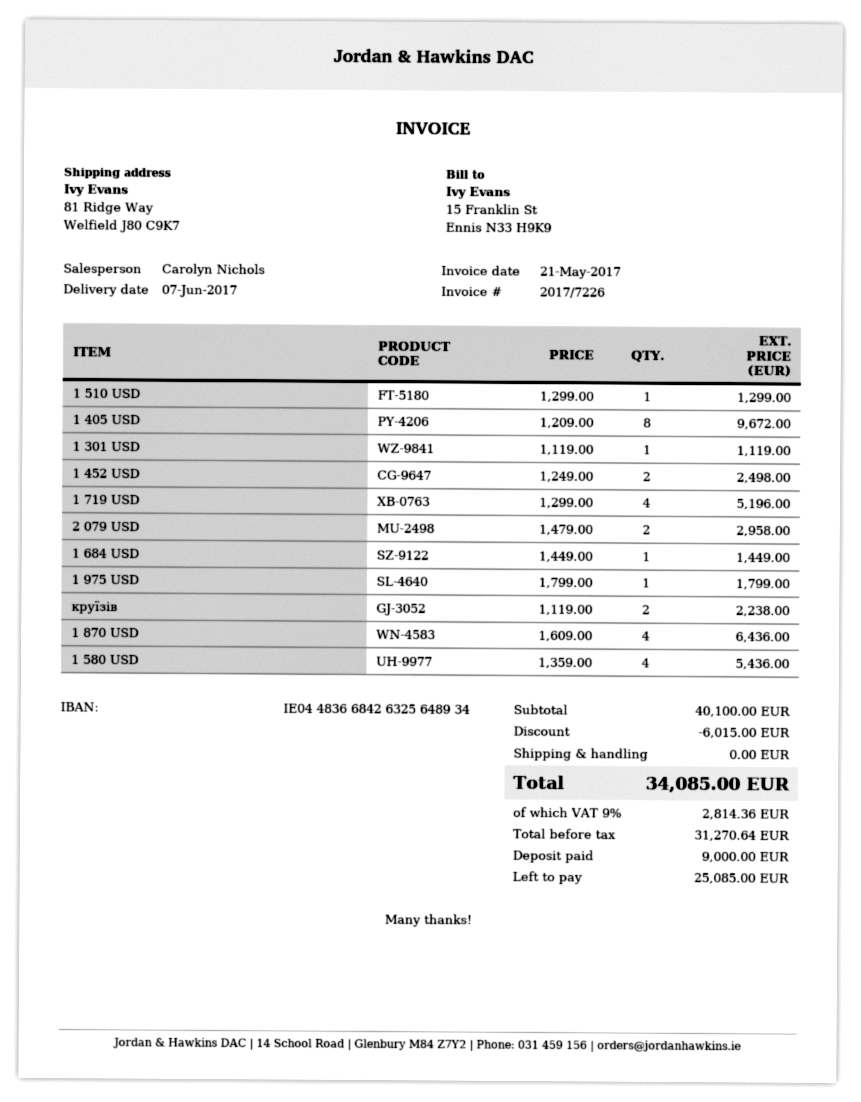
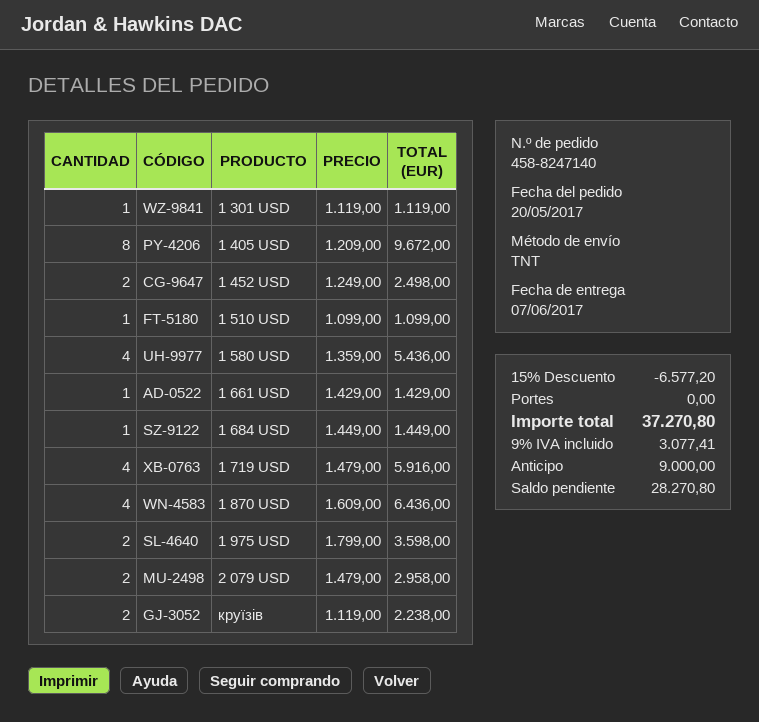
1 510 USD: 1 x 1299.00 = 1299.00 -> 1 x 1099.00 = 1099.00
1 719 USD: 4 x 1299.00 = 5196.00 -> 4 x 1479.00 = 5916.00
1 975 USD: 1 x 1799.00 = 1799.00 -> 2 x 1799.00 = 3598.00
1 661 USD: none -> 1 x 1429.00 = 1429.00
discount: 6015.00 -> 6577.20
tax: 9% = 2814.36 -> 9% = 3077.41
total: 34085.00 -> 37270.80
balance: 25085.00 -> 28270.80

